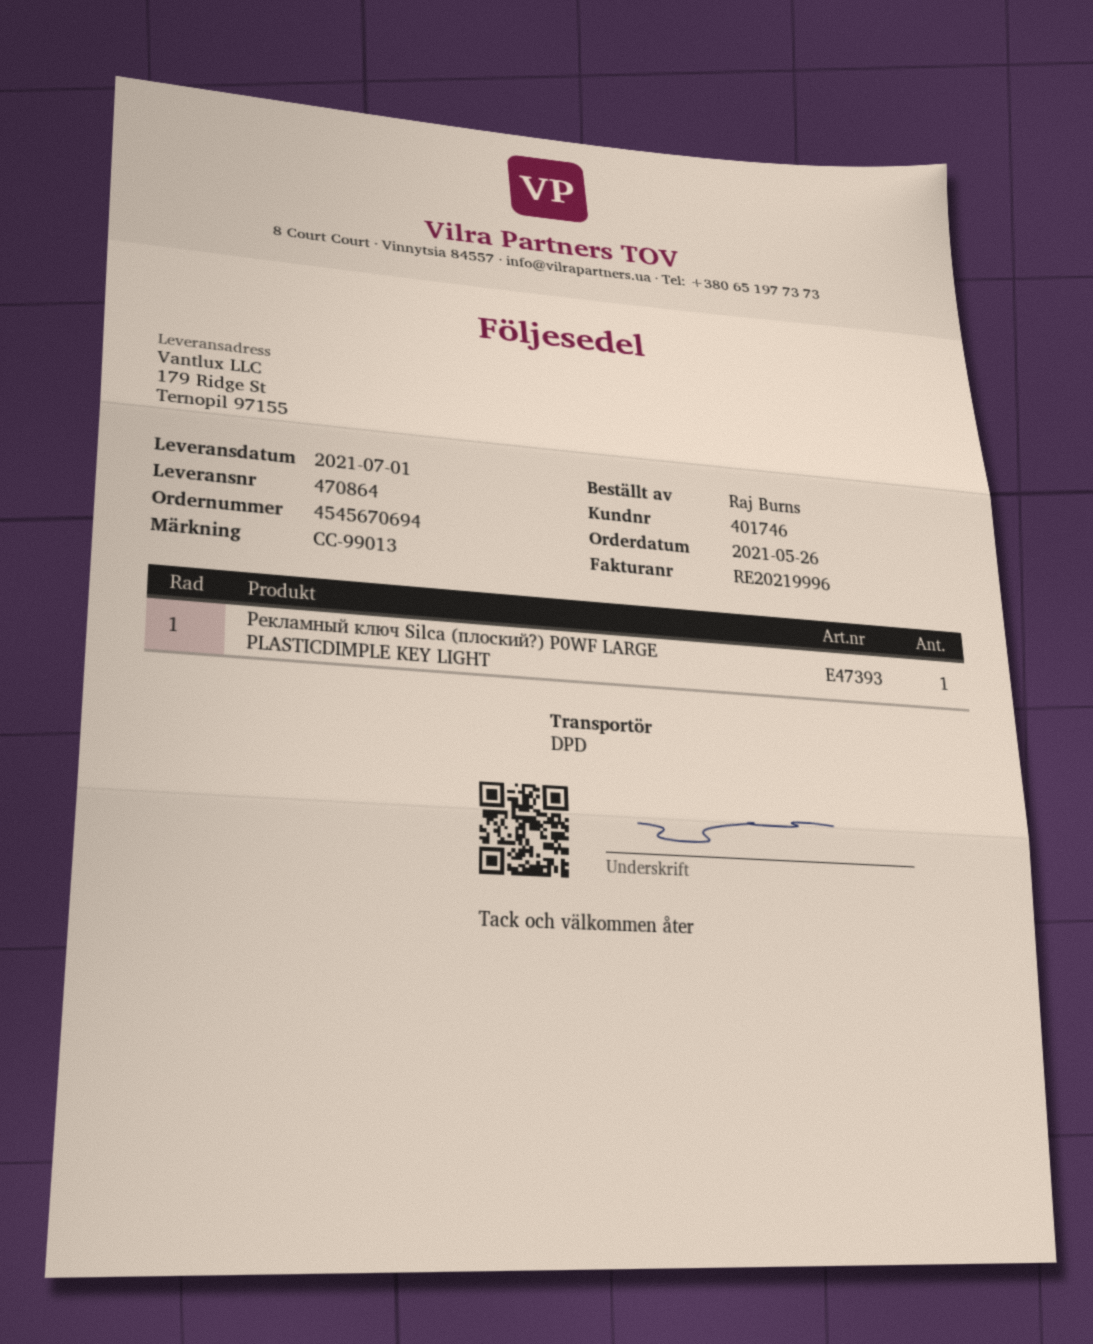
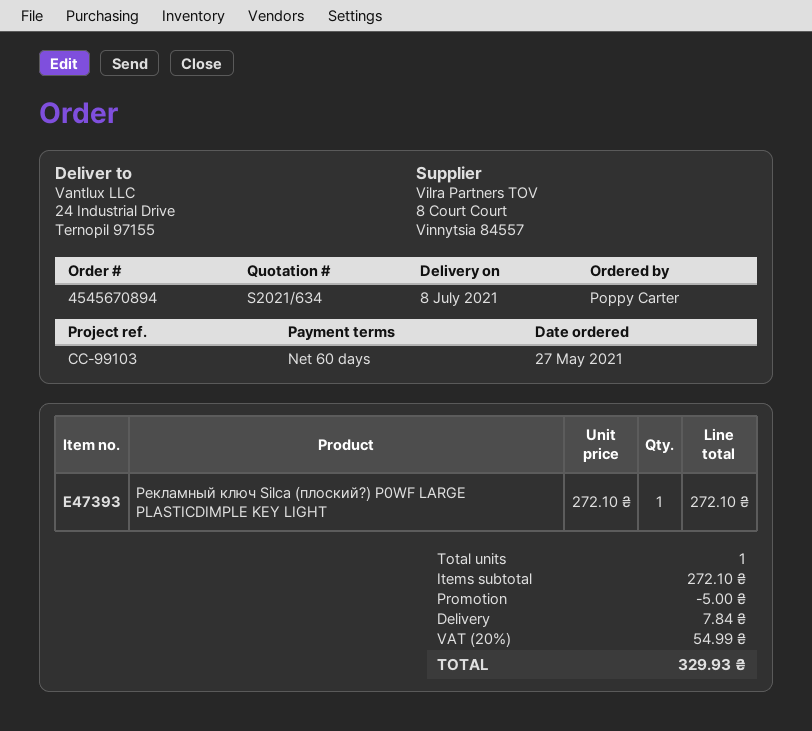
order number: 4545670694 -> 4545670894
order date: 2021-05-26 -> 2021-05-27
delivery date: 2021-07-01 -> 2021-07-08
reference: CC-99013 -> CC-99103
ordered by: Raj Burns -> Poppy Carter
ship to: 179 Ridge St, Ternopil 97155 -> 24 Industrial Drive, Ternopil 97155

